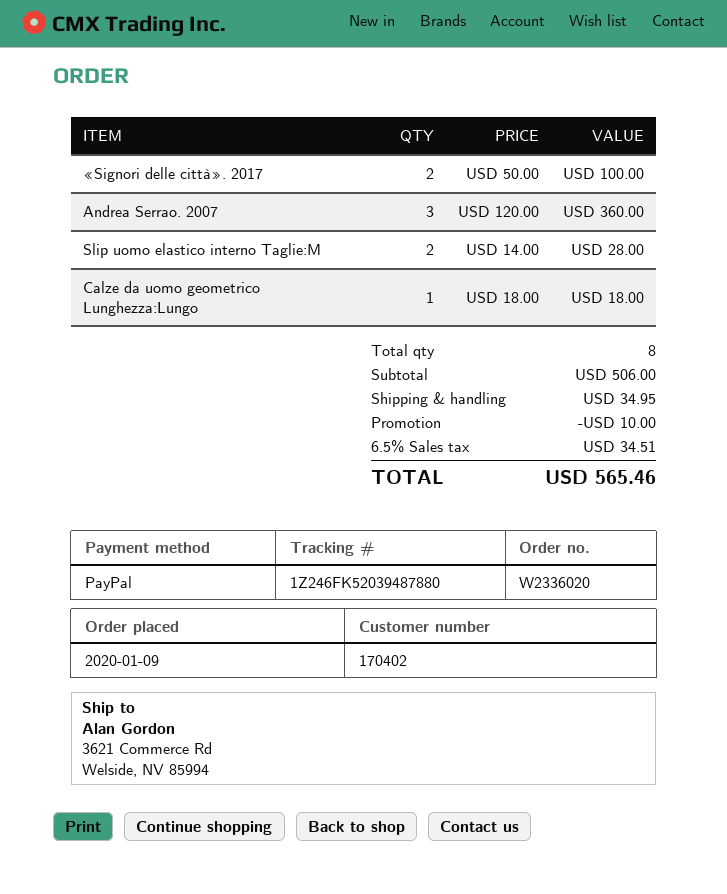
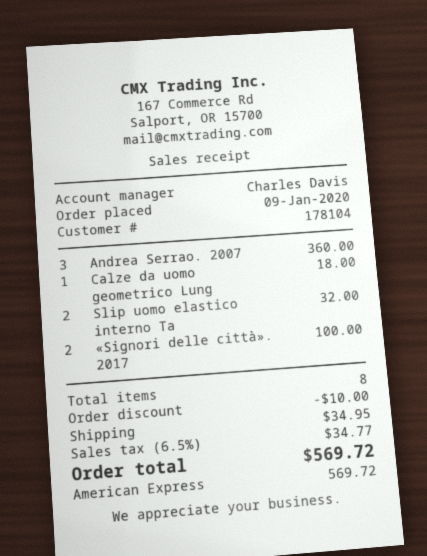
customer number: 170402 -> 178104
payment method: PayPal -> American Express
Slip uomo elastico interno Taglie:M: 2 for 28.00 -> 2 for 32.00
tax: 6.5% = 34.51 -> 6.5% = 34.77
total: 565.46 -> 569.72

